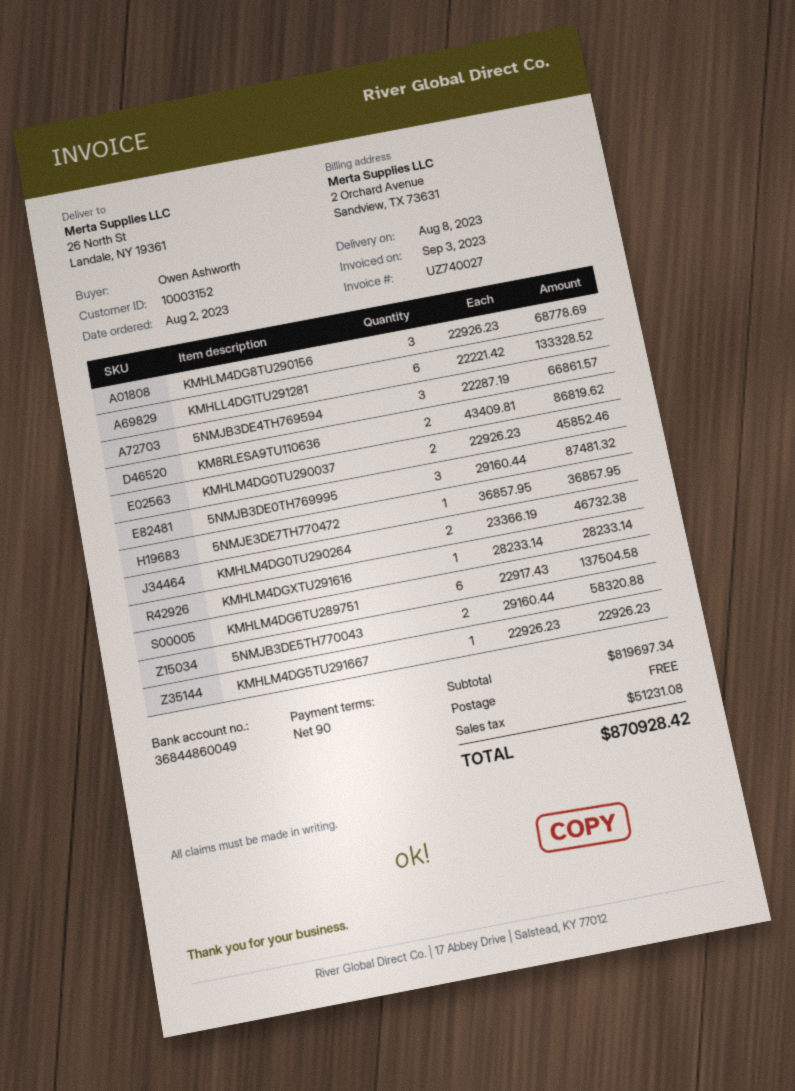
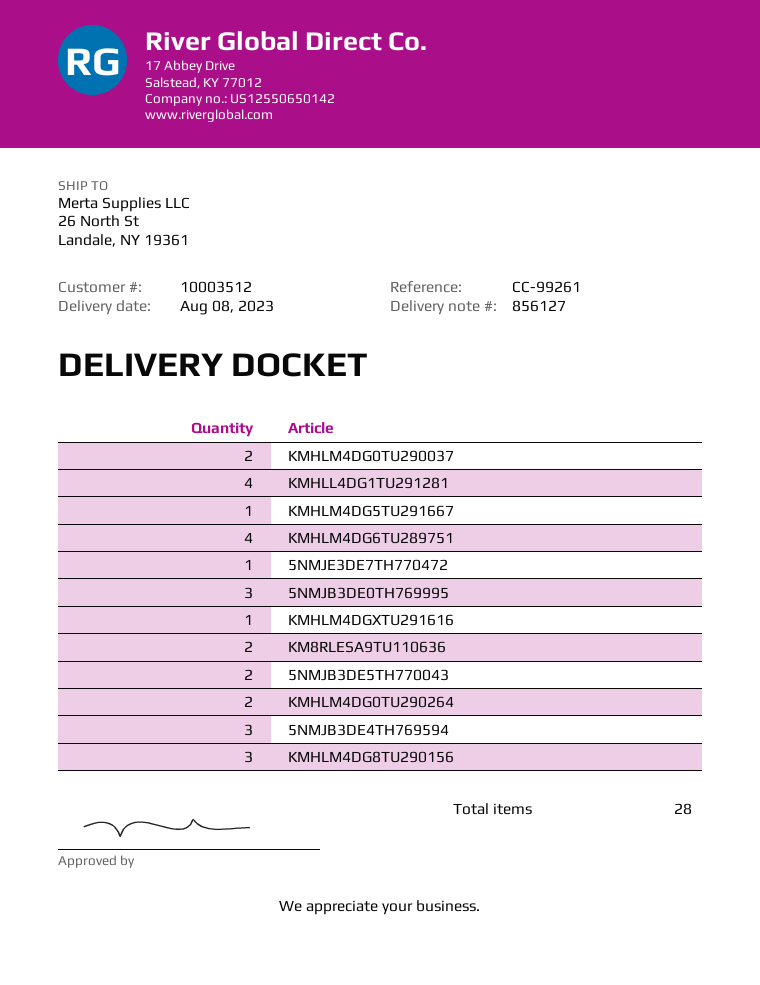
customer number: 10003152 -> 10003512
KMHLL4DG1TU291281: 6 -> 4
KMHLM4DG6TU289751: 6 -> 4

